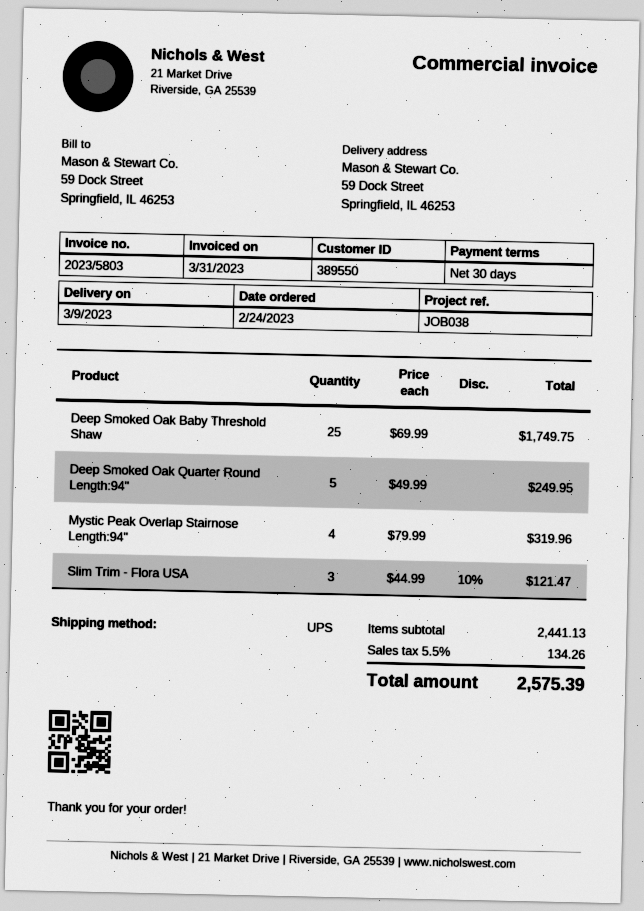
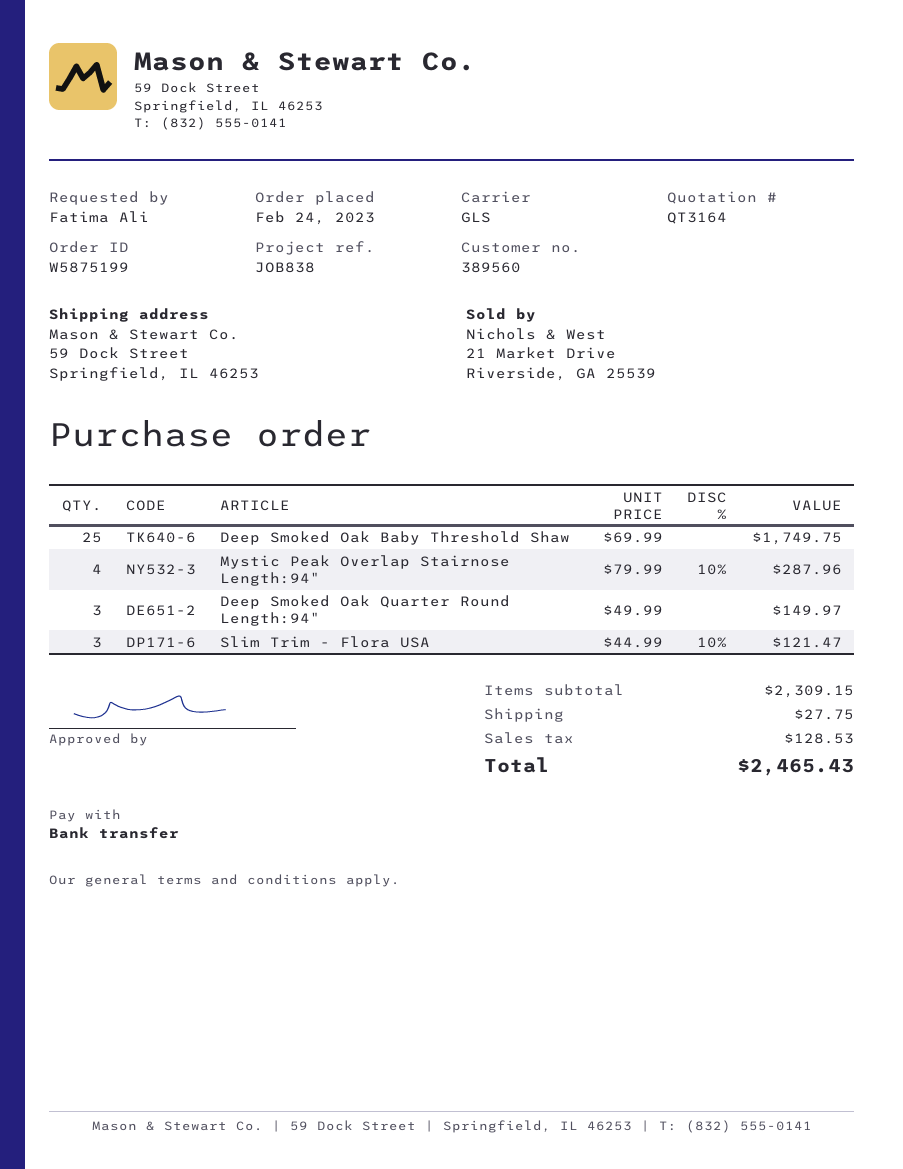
customer number: 389550 -> 389560
reference: JOB038 -> JOB838
shipping method: UPS -> GLS
Deep Smoked Oak Quarter Round Length:94": 5 x 49.99 = 249.95 -> 3 x 49.99 = 149.97
Mystic Peak Overlap Stairnose Length:94": 4 x 79.99 = 319.96 -> 4 x 79.99 - 10% = 287.96
subtotal: 2441.13 -> 2309.15
shipping: none -> 27.75
tax: 134.26 -> 128.53
total: 2575.39 -> 2465.43

